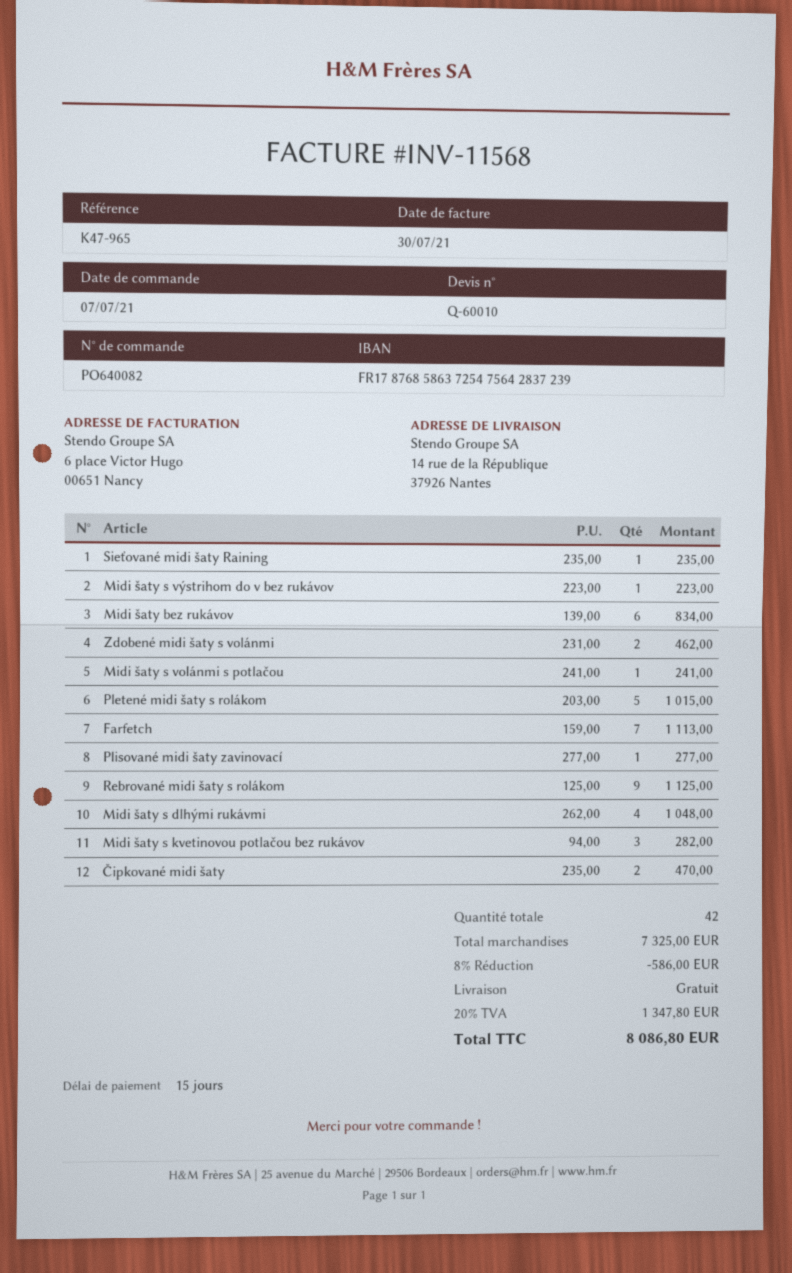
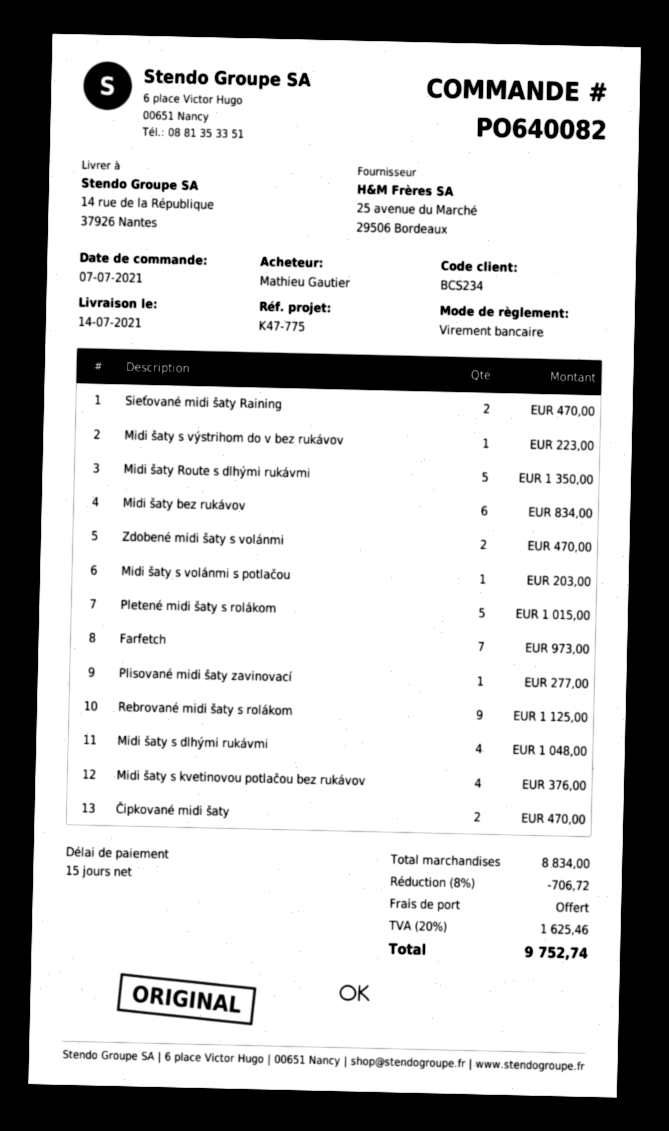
reference: K47-965 -> K47-775
Sieťované midi šaty Raining: 1 for 235.00 -> 2 for 470.00
Zdobené midi šaty s volánmi: 2 for 462.00 -> 2 for 470.00
Midi šaty s volánmi s potlačou: 1 for 241.00 -> 1 for 203.00
Farfetch: 7 for 1113.00 -> 7 for 973.00
Midi šaty s kvetinovou potlačou bez rukávov: 3 for 282.00 -> 4 for 376.00
Midi šaty Route s dlhými rukávmi: none -> 5 for 1350.00
subtotal: 7325.00 -> 8834.00
discount: 8% = 586.00 -> 8% = 706.72
tax: 20% = 1347.80 -> 20% = 1625.46
total: 8086.80 -> 9752.74

